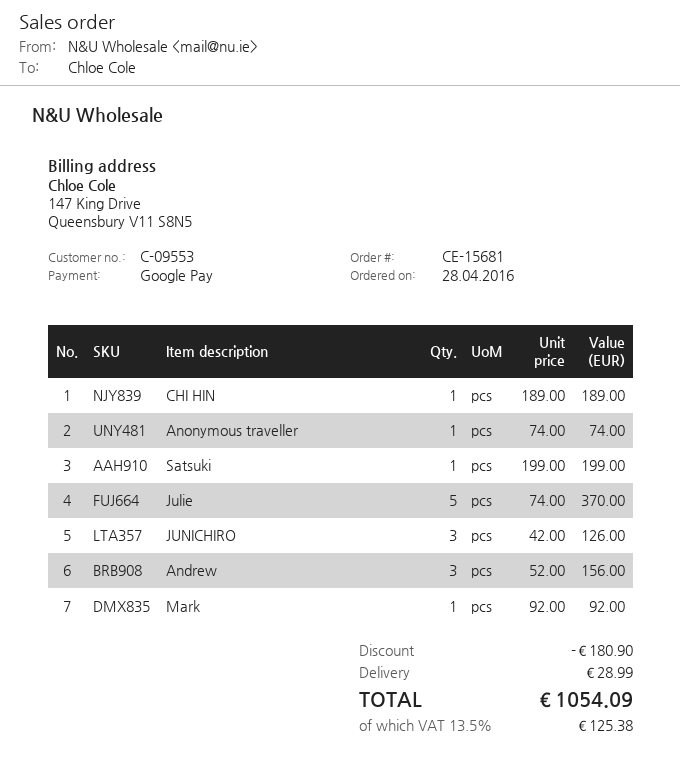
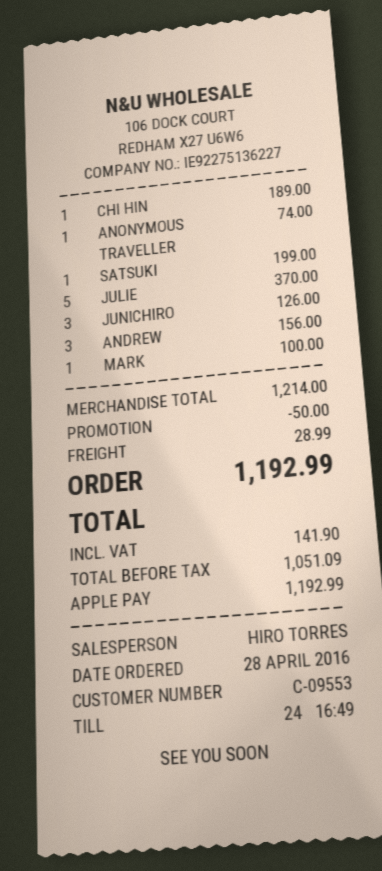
payment method: Google Pay -> Apple Pay
Mark: 1 for 92.00 -> 1 for 100.00
discount: 180.90 -> 50.00
tax: 125.38 -> 141.90
total: 1054.09 -> 1192.99

